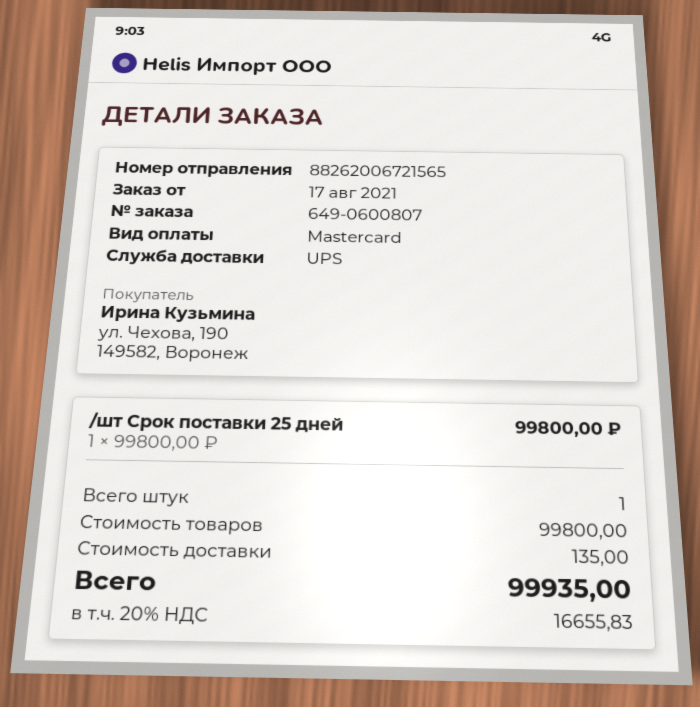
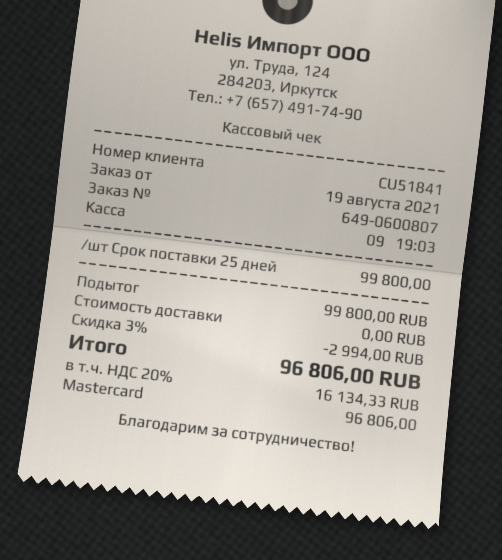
order date: 2021-08-17 -> 2021-08-19
discount: none -> 3% = 2994.00
shipping: 135.00 -> 0.00
tax: 20% = 16655.83 -> 20% = 16134.33
total: 99935.00 -> 96806.00

